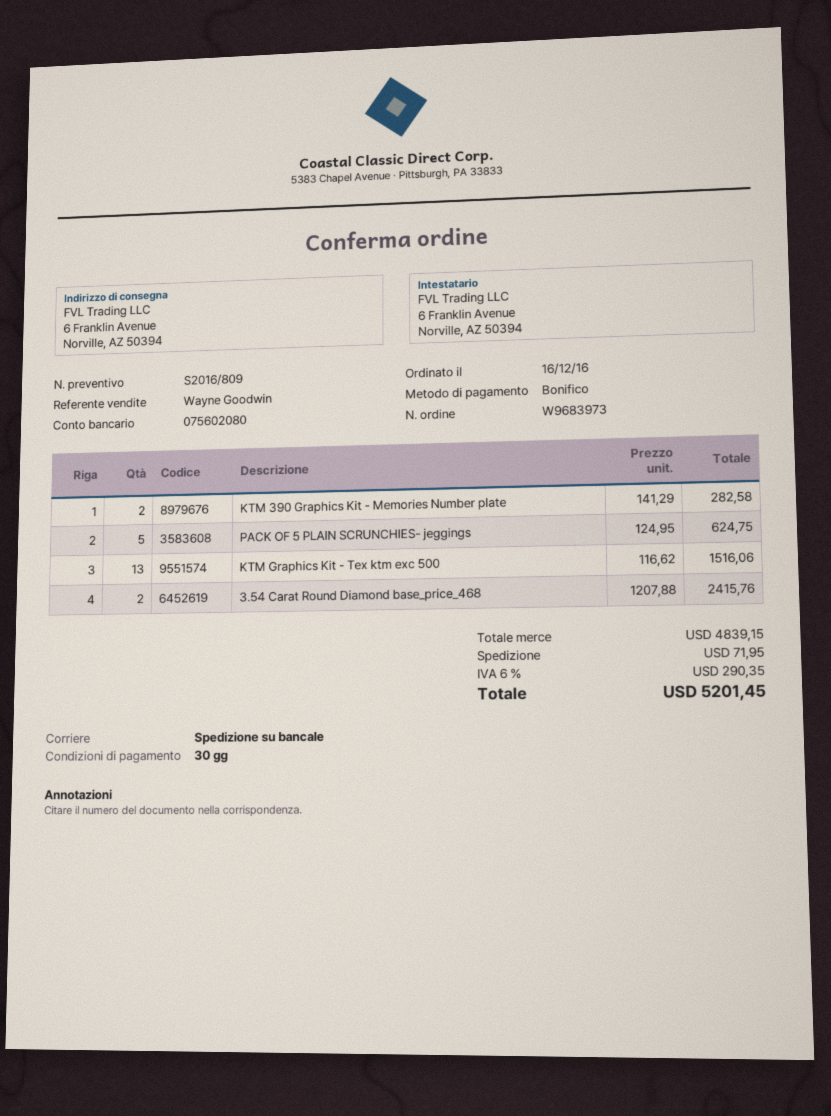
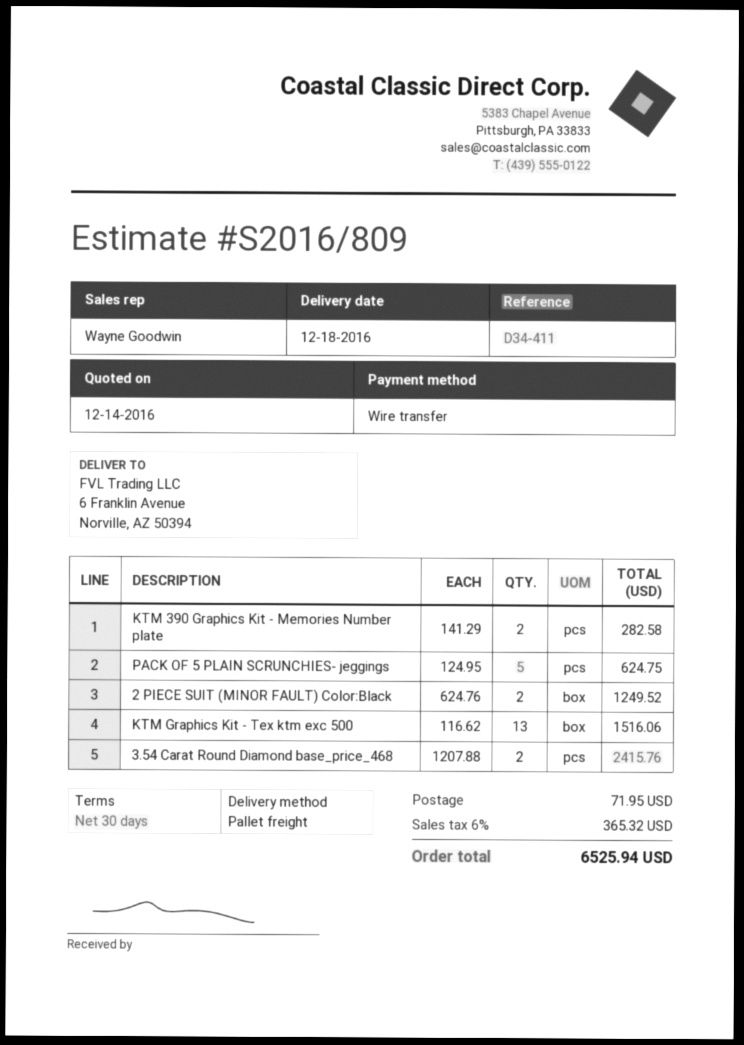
2 PIECE SUIT (MINOR FAULT) Color:Black: none -> 2 x 624.76 = 1249.52
tax: 6% = 290.35 -> 6% = 365.32
total: 5201.45 -> 6525.94

